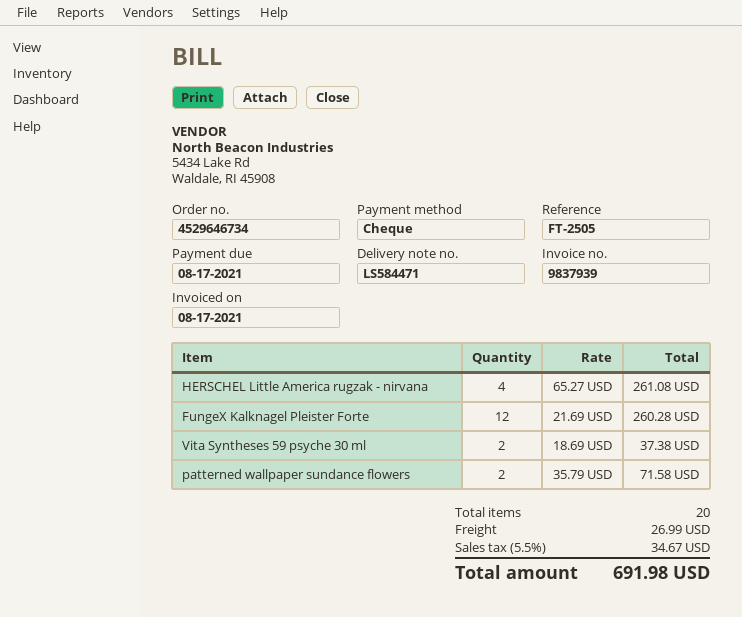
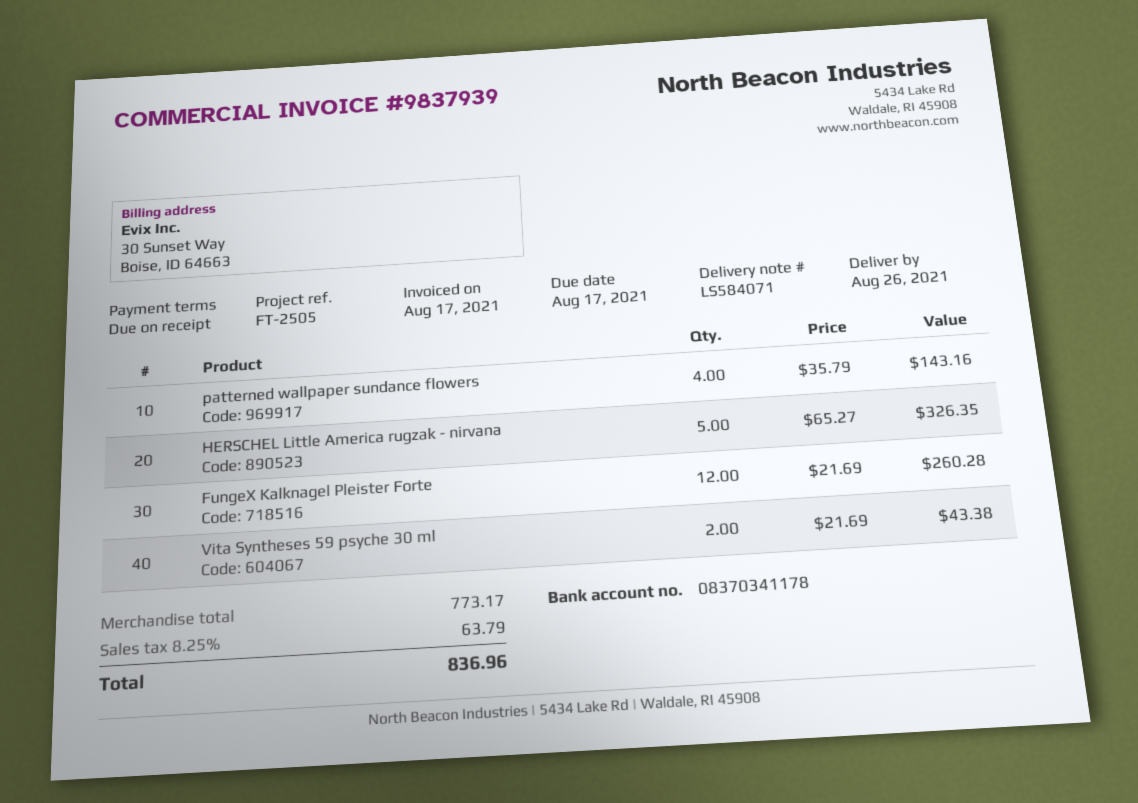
delivery note number: LS584471 -> LS584071
HERSCHEL Little America rugzak - nirvana: 4 x 65.27 = 261.08 -> 5 x 65.27 = 326.35
Vita Syntheses 59 psyche 30 ml: 2 x 18.69 = 37.38 -> 2 x 21.69 = 43.38
patterned wallpaper sundance flowers: 2 x 35.79 = 71.58 -> 4 x 35.79 = 143.16
shipping: 26.99 -> none
tax: 5.5% = 34.67 -> 8.25% = 63.79
total: 691.98 -> 836.96

